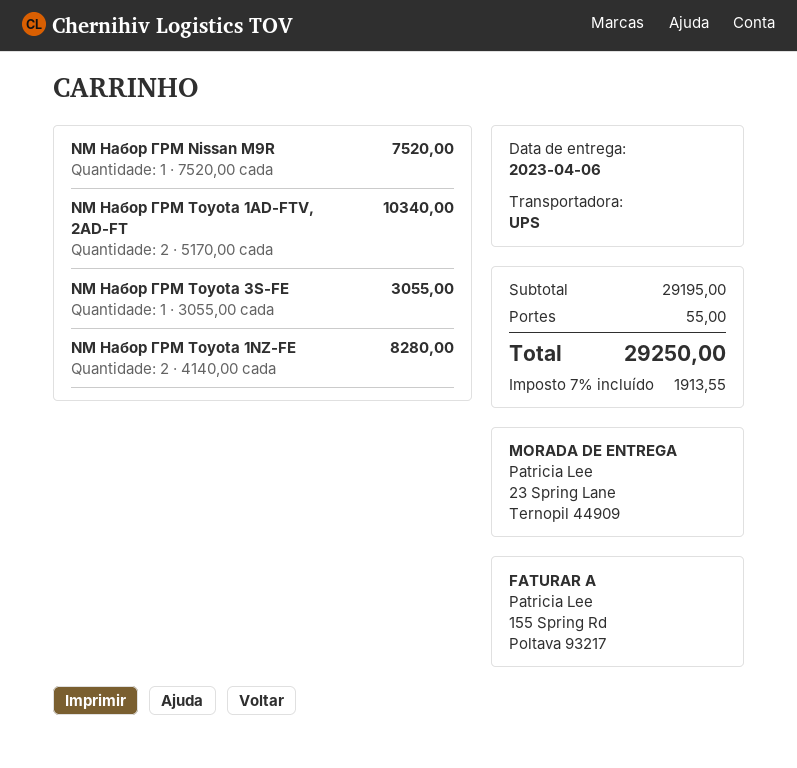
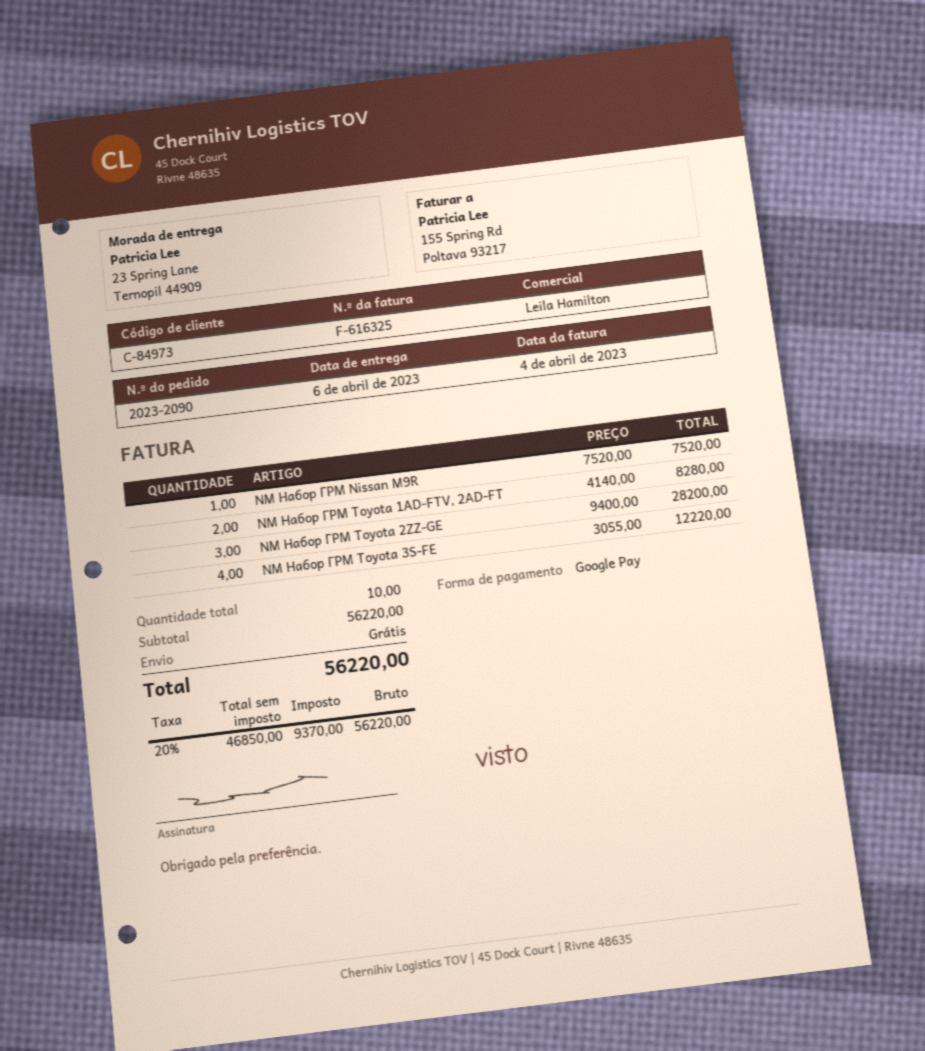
NM Набор ГРМ Toyota 1AD-FTV, 2AD-FT: 2 x 5170.00 = 10340.00 -> 2 x 4140.00 = 8280.00
NM Набор ГРМ Toyota 3S-FE: 1 x 3055.00 = 3055.00 -> 4 x 3055.00 = 12220.00
NM Набор ГРМ Toyota 1NZ-FE: 2 x 4140.00 = 8280.00 -> none
NM Набор ГРМ Toyota 2ZZ-GE: none -> 3 x 9400.00 = 28200.00
subtotal: 29195.00 -> 56220.00
shipping: 55.00 -> 0.00
tax: 7% = 1913.55 -> 20% = 9370.00
total: 29250.00 -> 56220.00

